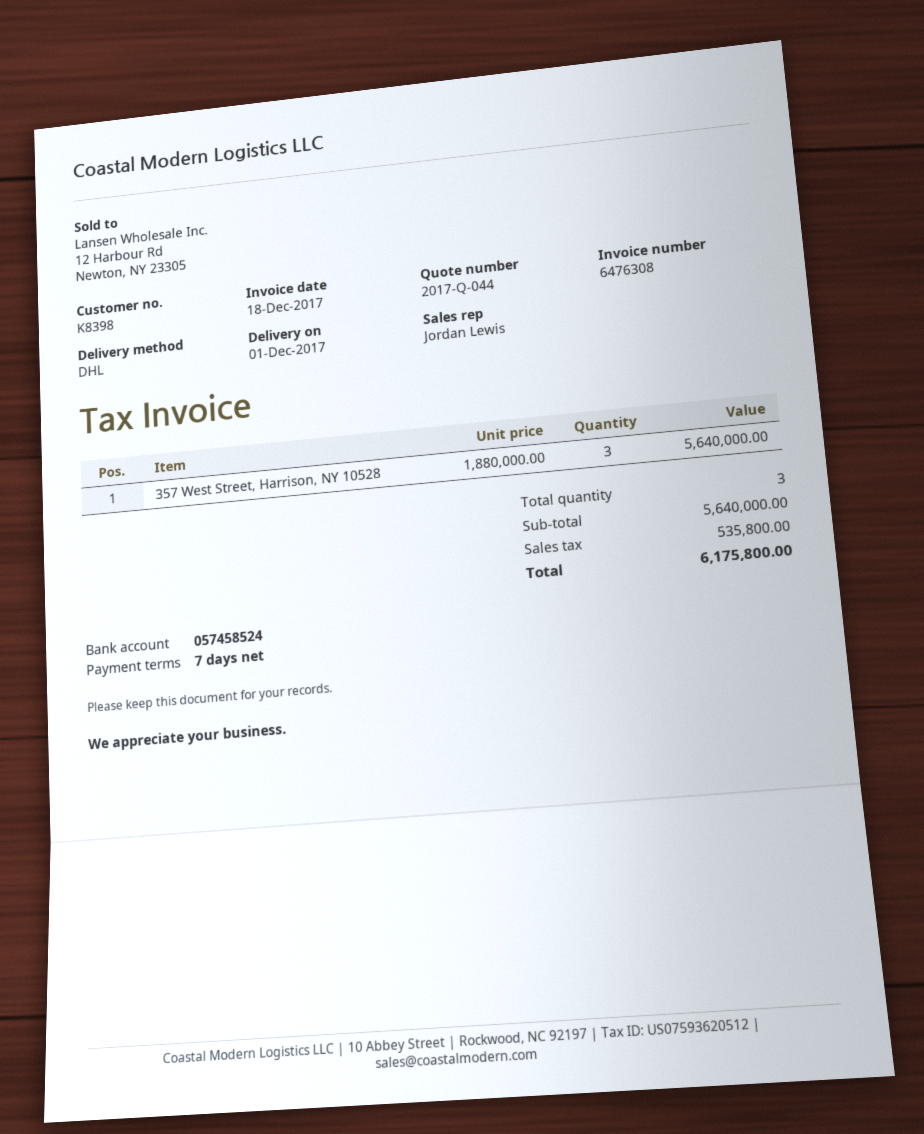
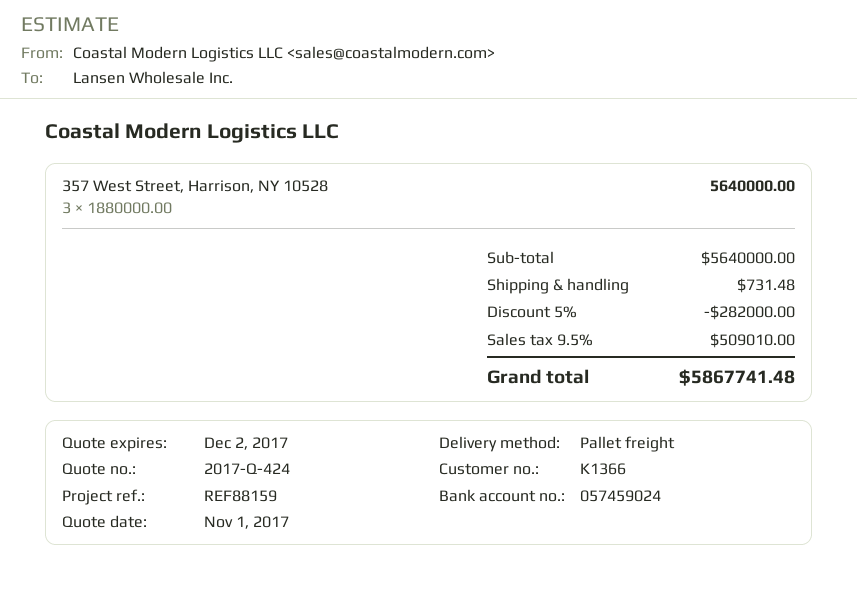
quote number: 2017-Q-044 -> 2017-Q-424
customer number: K8398 -> K1366
bank account: 057458524 -> 057459024
shipping method: DHL -> pallet freight
discount: none -> 5% = 282000.00
shipping: none -> 731.48
tax: 535800.00 -> 509010.00
total: 6175800.00 -> 5867741.48

